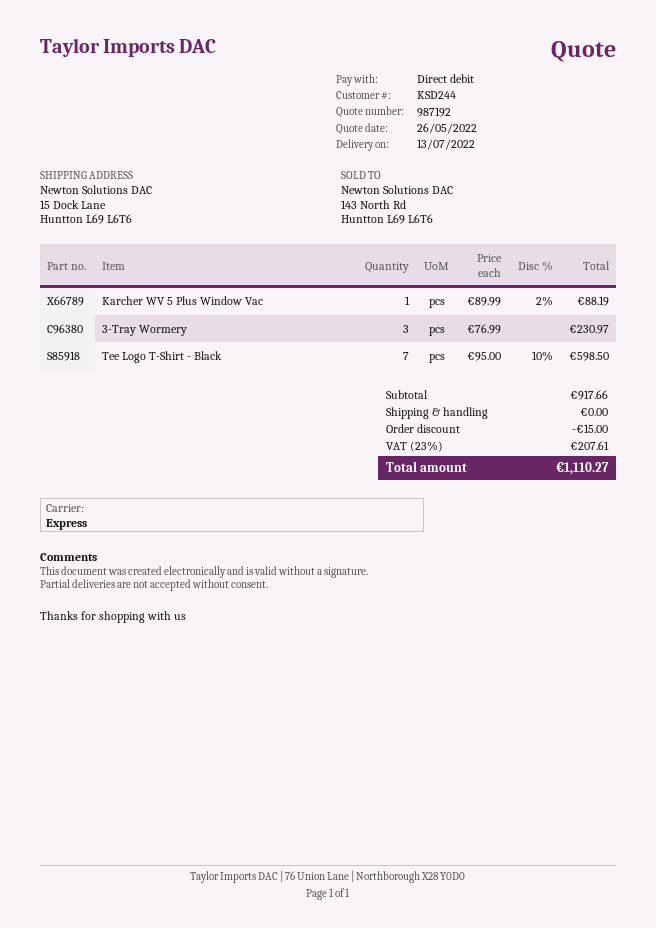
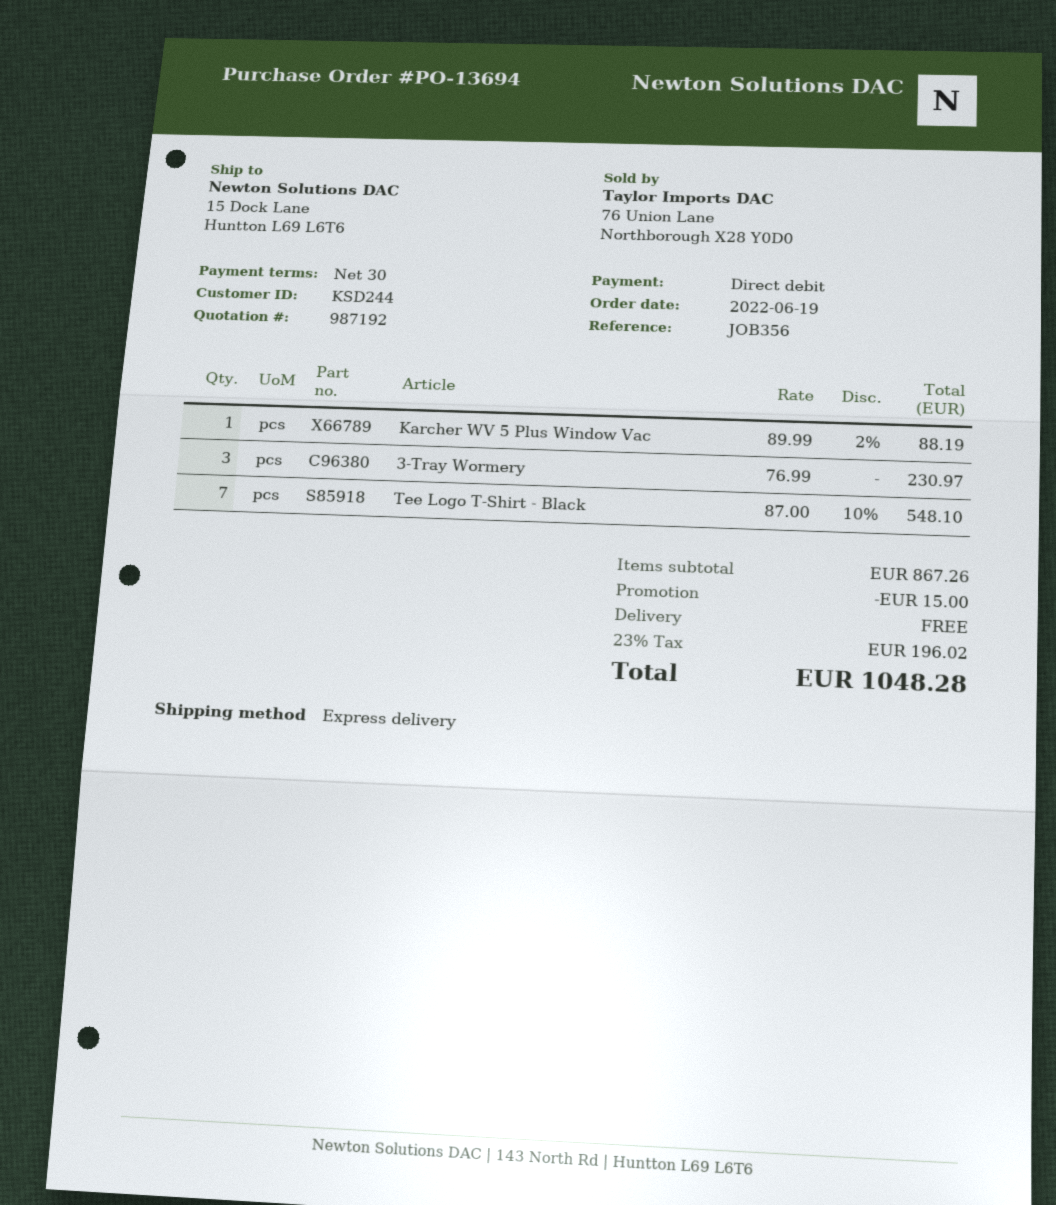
Tee Logo T-Shirt - Black: 7 x 95.00 - 10% = 598.50 -> 7 x 87.00 - 10% = 548.10
subtotal: 917.66 -> 867.26
tax: 23% = 207.61 -> 23% = 196.02
total: 1110.27 -> 1048.28

